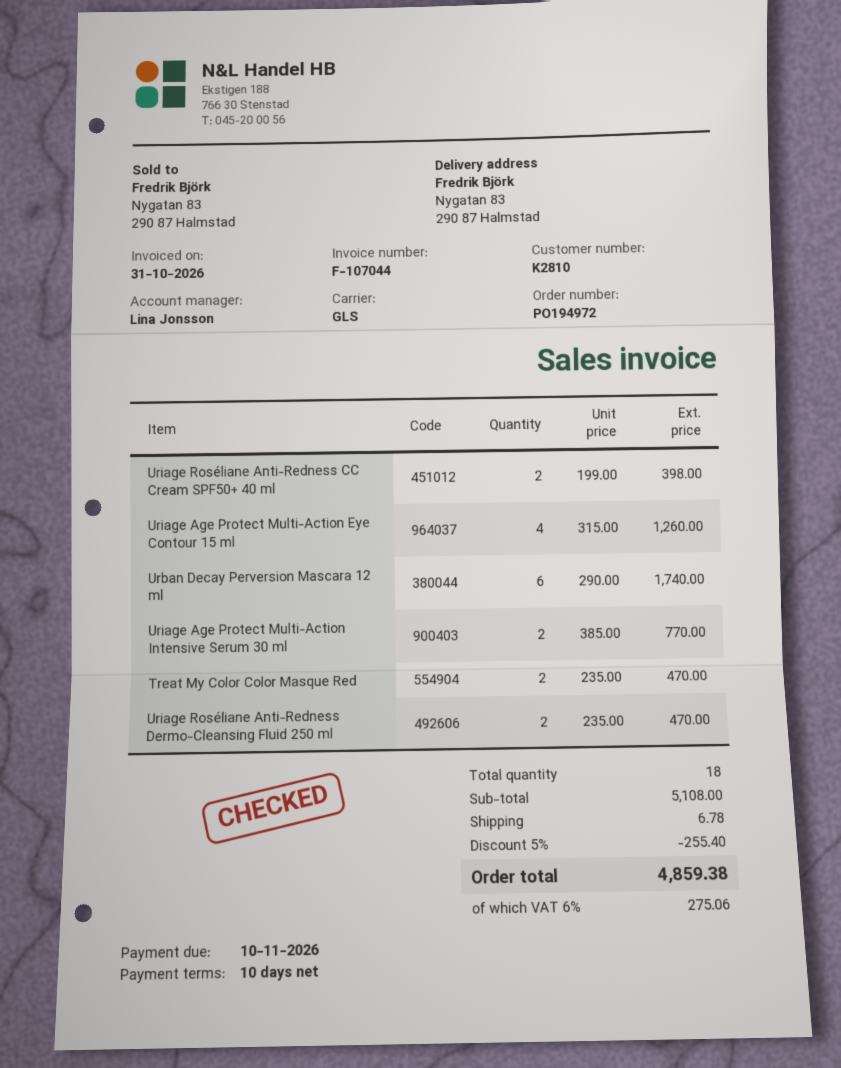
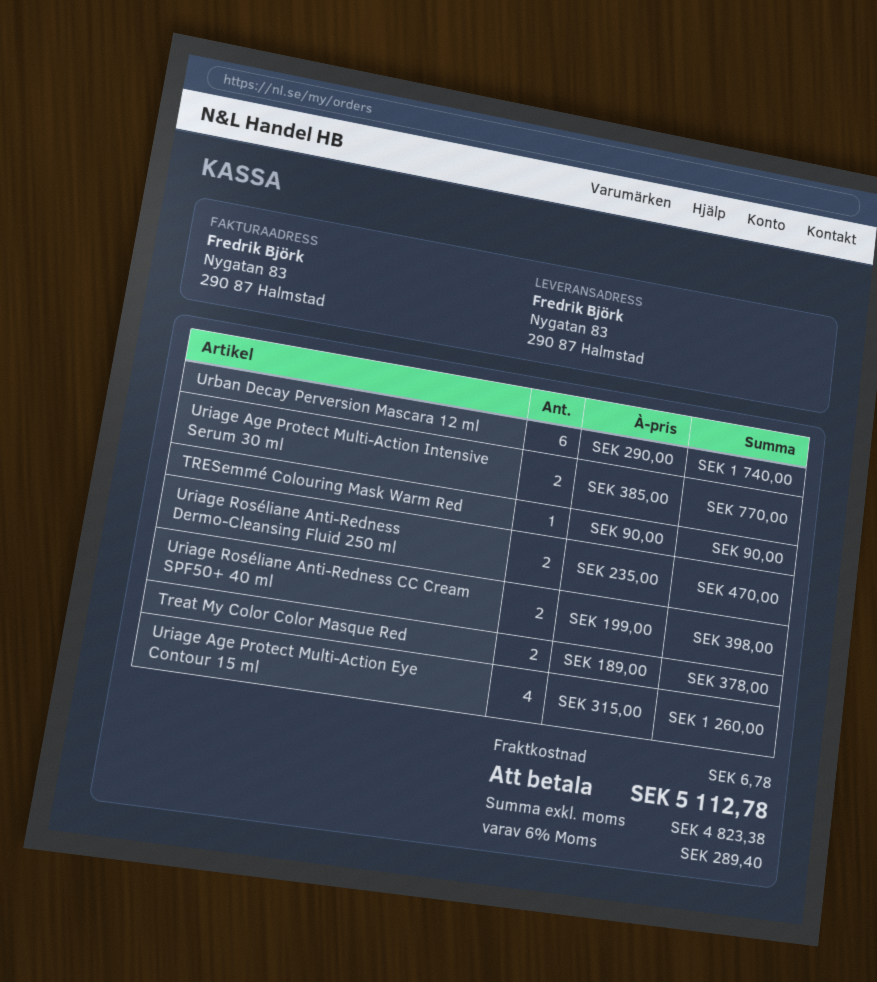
Treat My Color Color Masque Red: 2 x 235.00 = 470.00 -> 2 x 189.00 = 378.00
TRESemmé Colouring Mask Warm Red: none -> 1 x 90.00 = 90.00
discount: 5% = 255.40 -> none
tax: 6% = 275.06 -> 6% = 289.40
total: 4859.38 -> 5112.78

